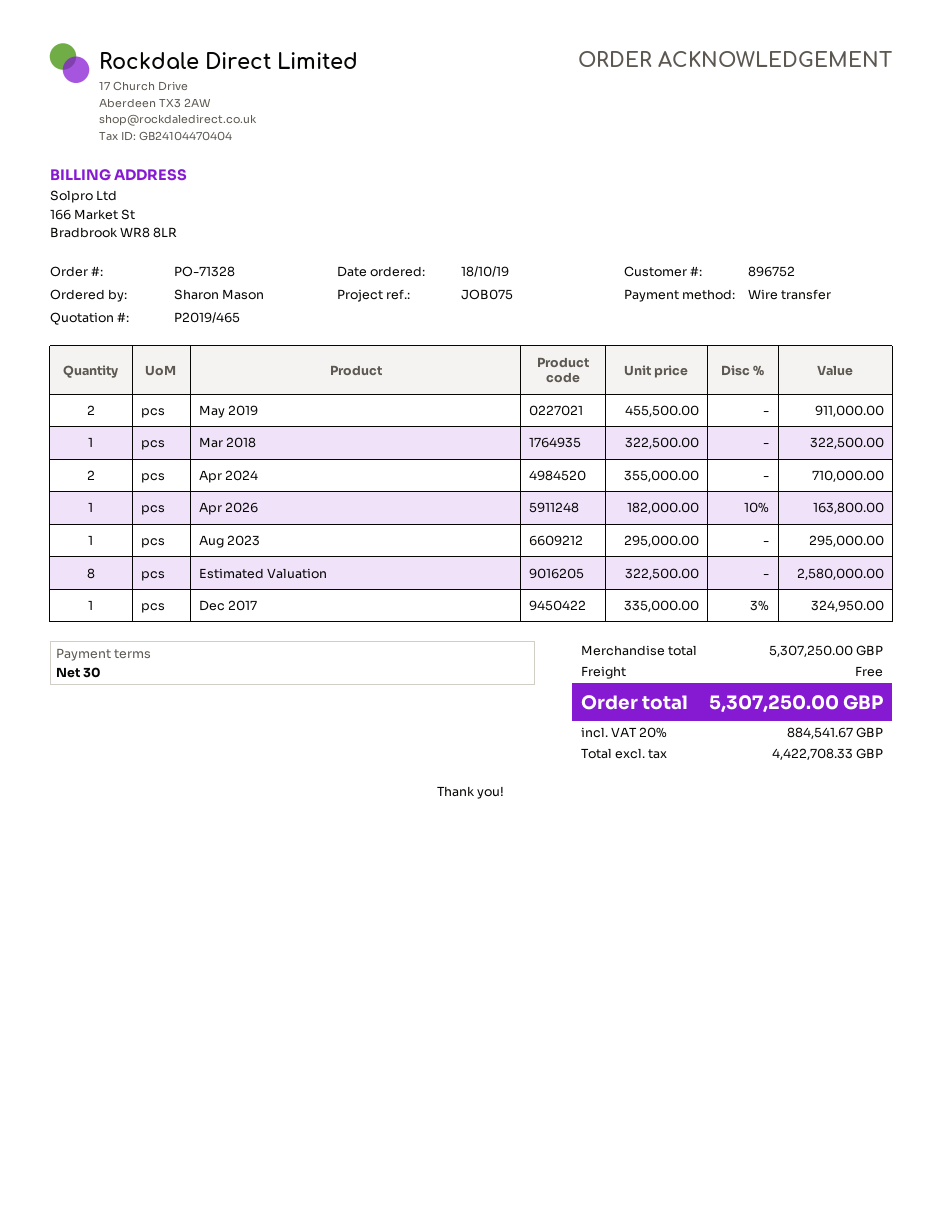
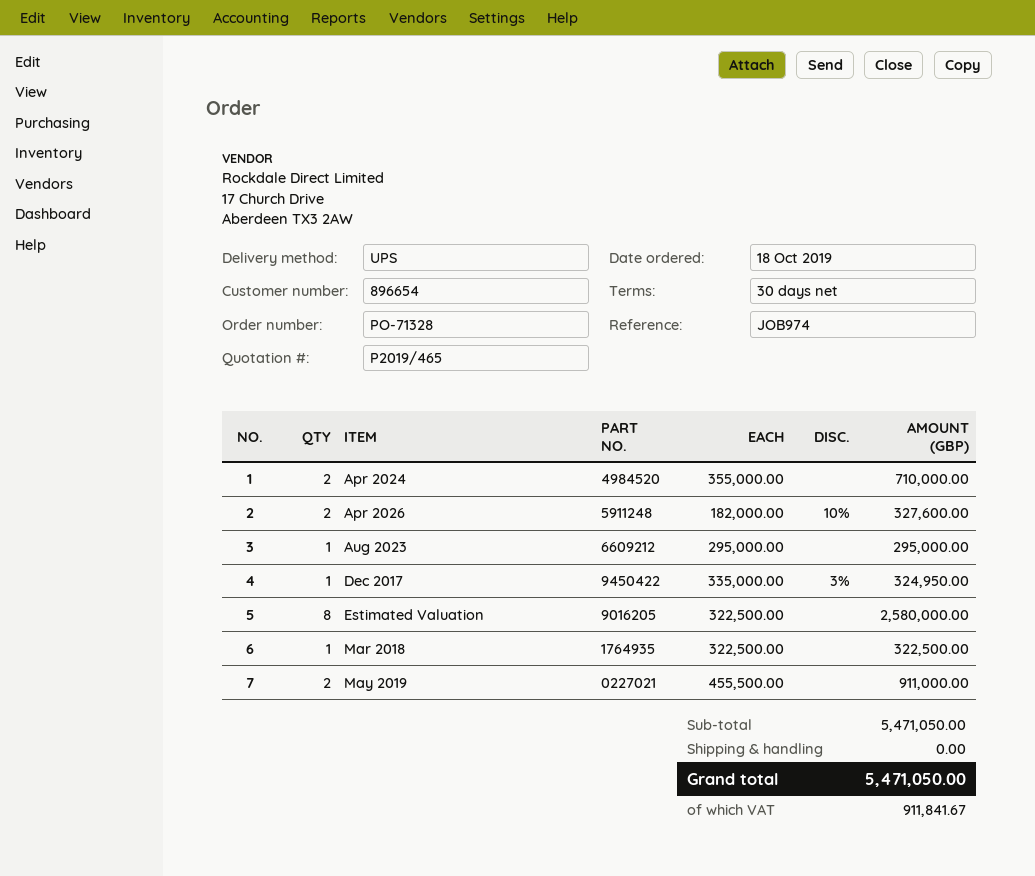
customer number: 896752 -> 896654
reference: JOB075 -> JOB974
Apr 2026: 1 x 182000.00 - 10% = 163800.00 -> 2 x 182000.00 - 10% = 327600.00
subtotal: 5307250.00 -> 5471050.00
tax: 884541.67 -> 911841.67
total: 5307250.00 -> 5471050.00

